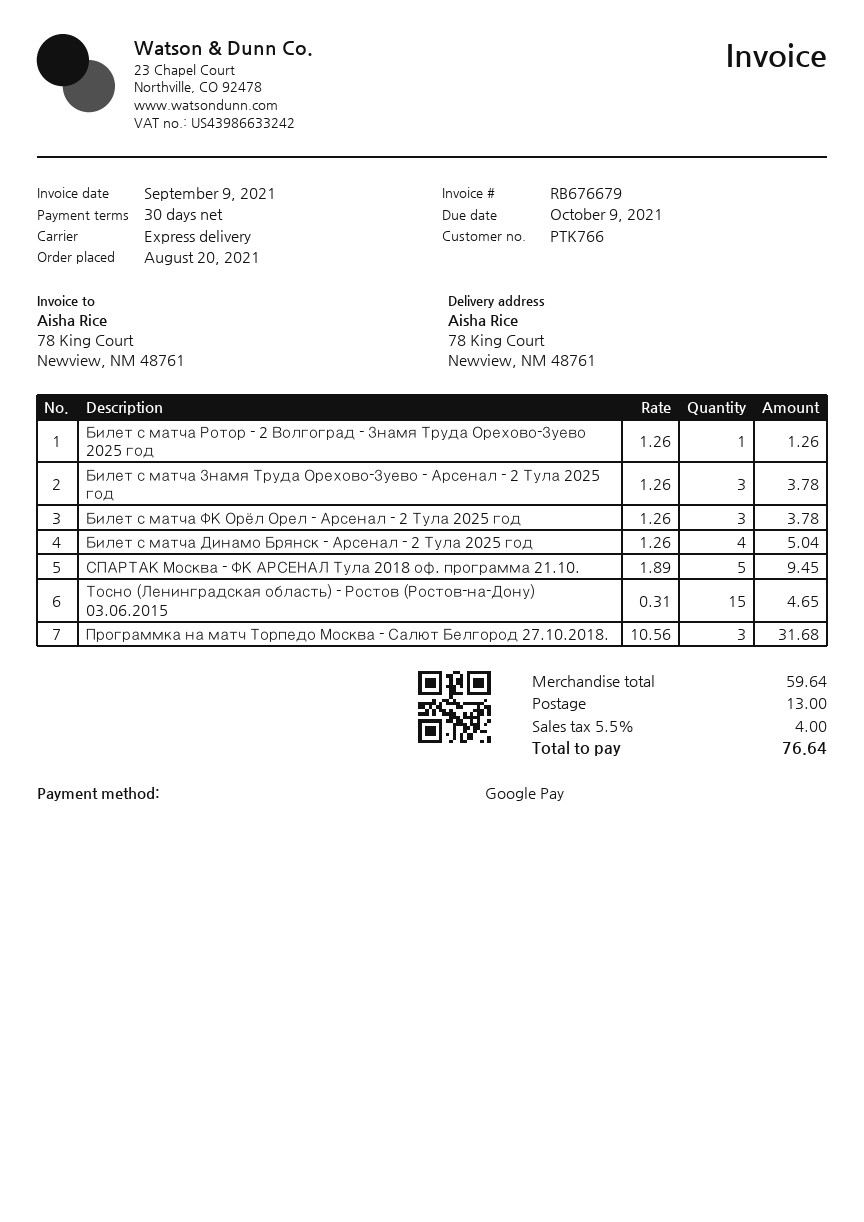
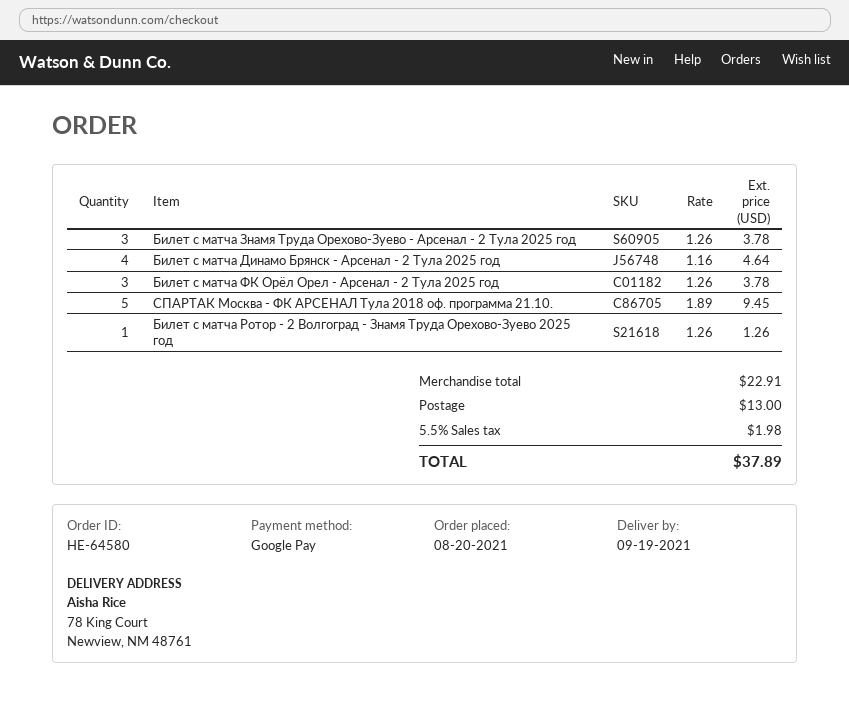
Билет с матча Динамо Брянск - Арсенал - 2 Тула 2025 год: 4 x 1.26 = 5.04 -> 4 x 1.16 = 4.64
Тосно (Ленинградская область) - Ростов (Ростов-на-Дону) 03.06.2015: 15 x 0.31 = 4.65 -> none
Программка на матч Торпедо Москва - Салют Белгород 27.10.2018.: 3 x 10.56 = 31.68 -> none
subtotal: 59.64 -> 22.91
tax: 5.5% = 4.00 -> 5.5% = 1.98
total: 76.64 -> 37.89

